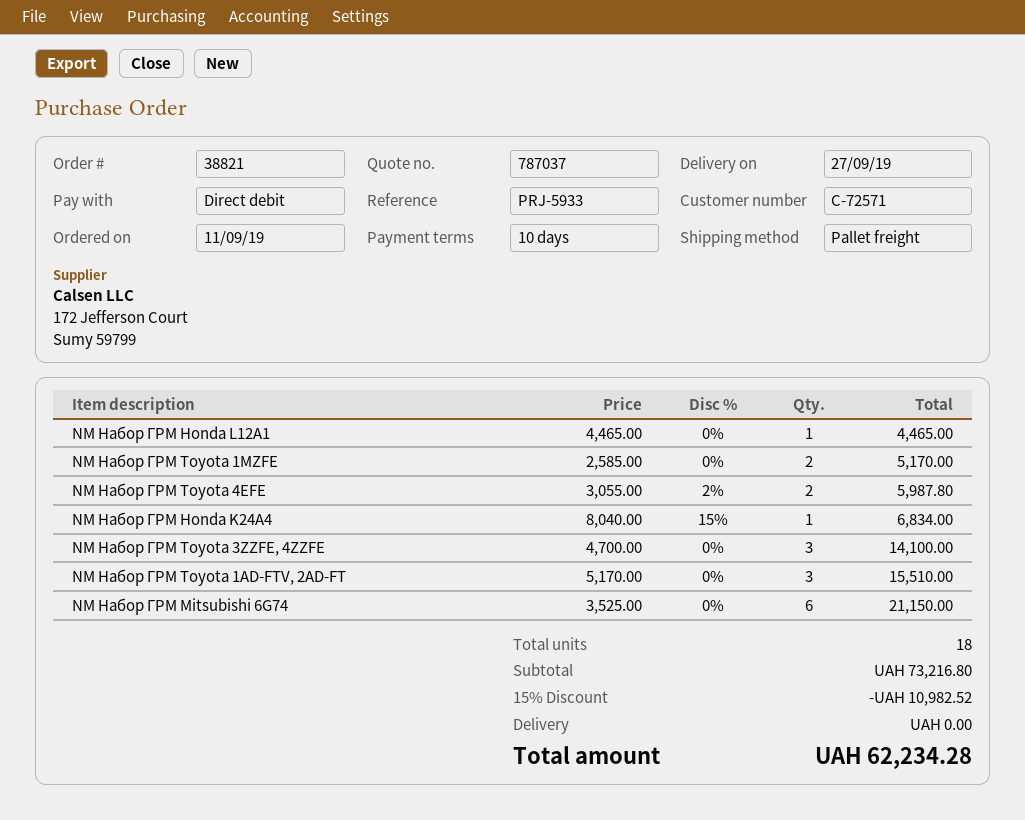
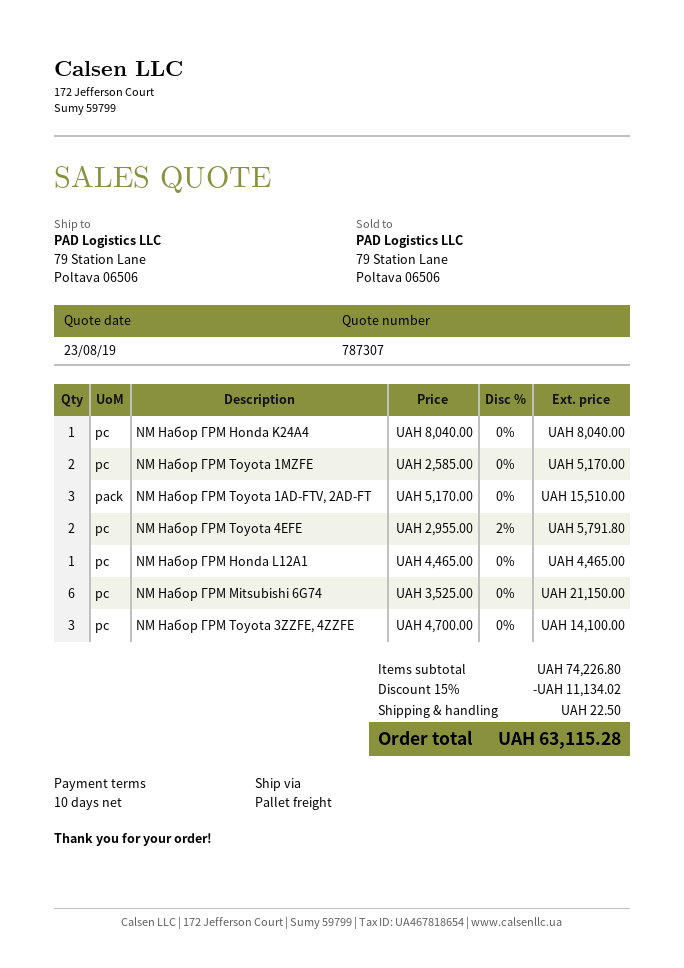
quote number: 787037 -> 787307
NM Набор ГРМ Toyota 4EFE: 2 x 3055.00 - 2% = 5987.80 -> 2 x 2955.00 - 2% = 5791.80
NM Набор ГРМ Honda K24A4: 1 x 8040.00 - 15% = 6834.00 -> 1 x 8040.00 = 8040.00
subtotal: 73216.80 -> 74226.80
discount: 15% = 10982.52 -> 15% = 11134.02
shipping: 0.00 -> 22.50
total: 62234.28 -> 63115.28

